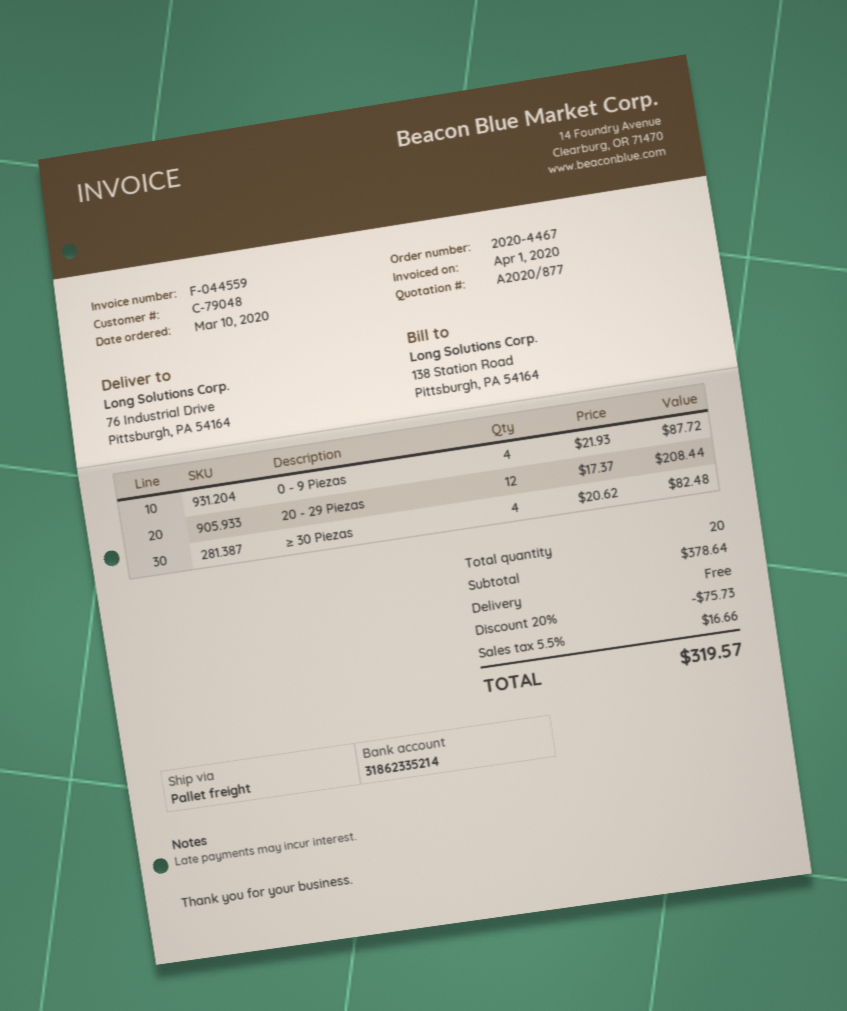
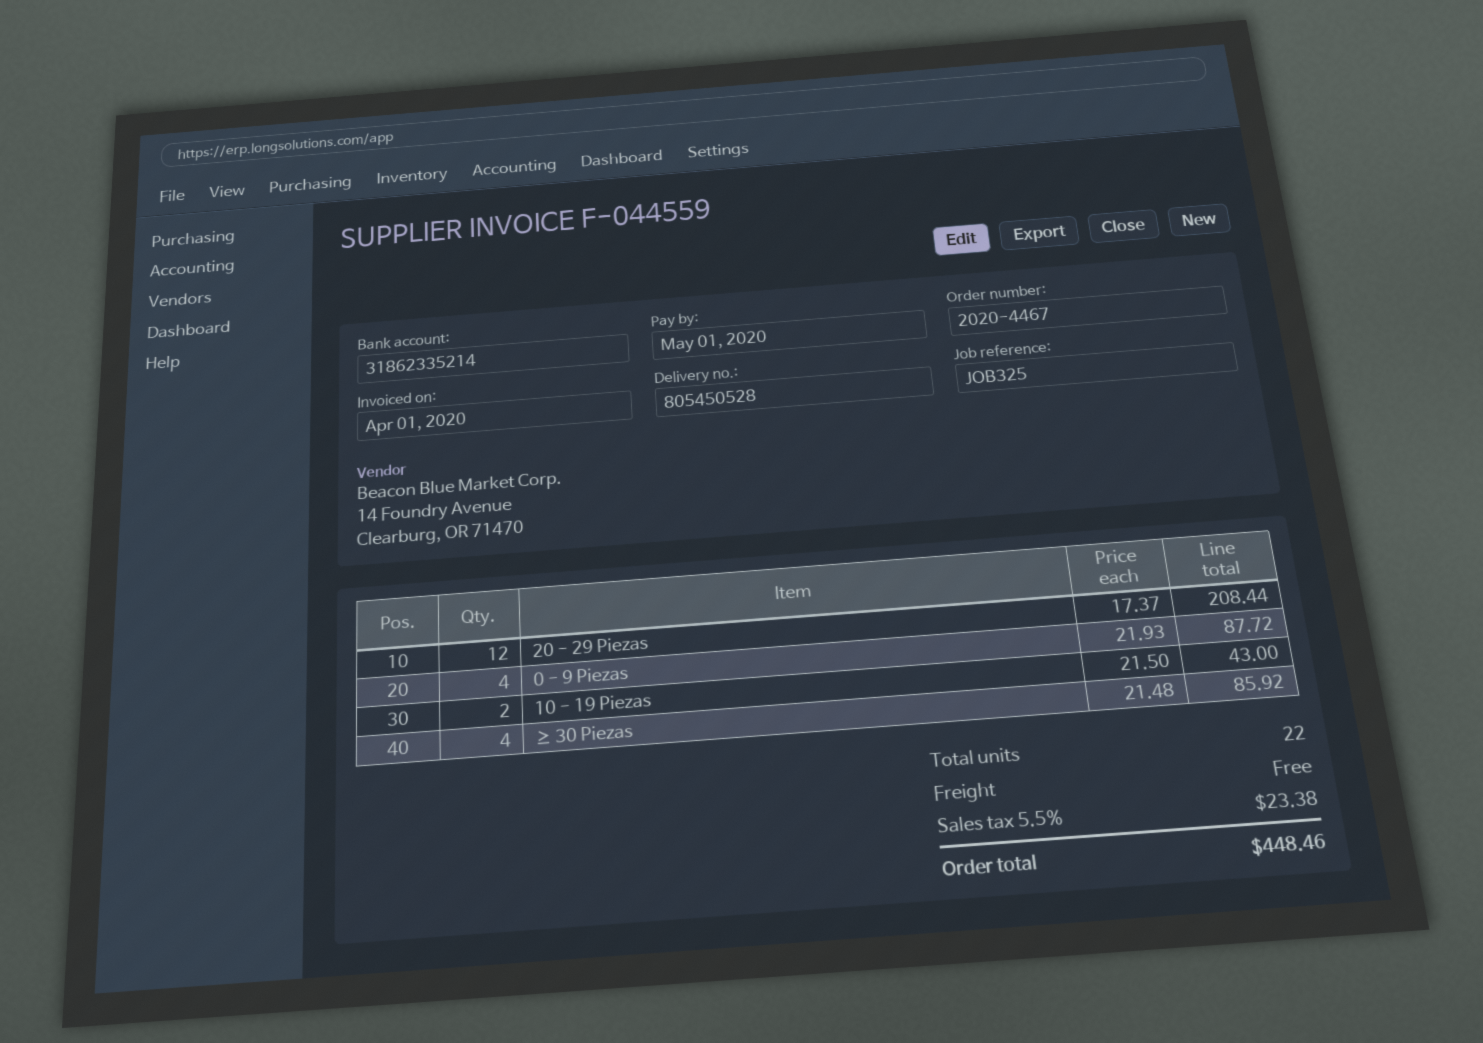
≥ 30 Piezas: 4 x 20.62 = 82.48 -> 4 x 21.48 = 85.92
10 - 19 Piezas: none -> 2 x 21.50 = 43.00
total quantity: 20 -> 22
discount: 20% = 75.73 -> none
tax: 5.5% = 16.66 -> 5.5% = 23.38
total: 319.57 -> 448.46

